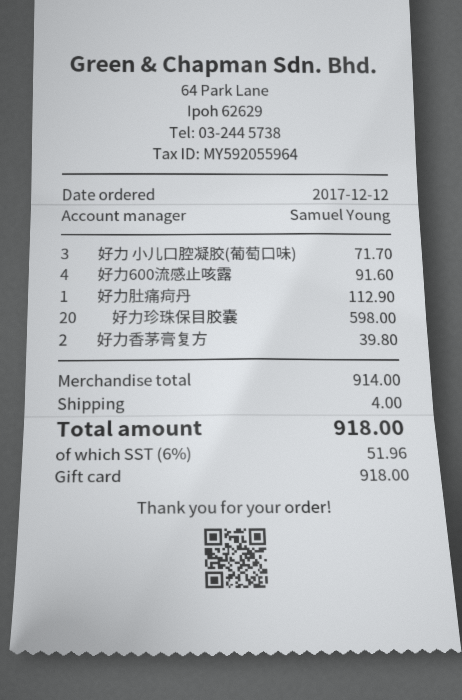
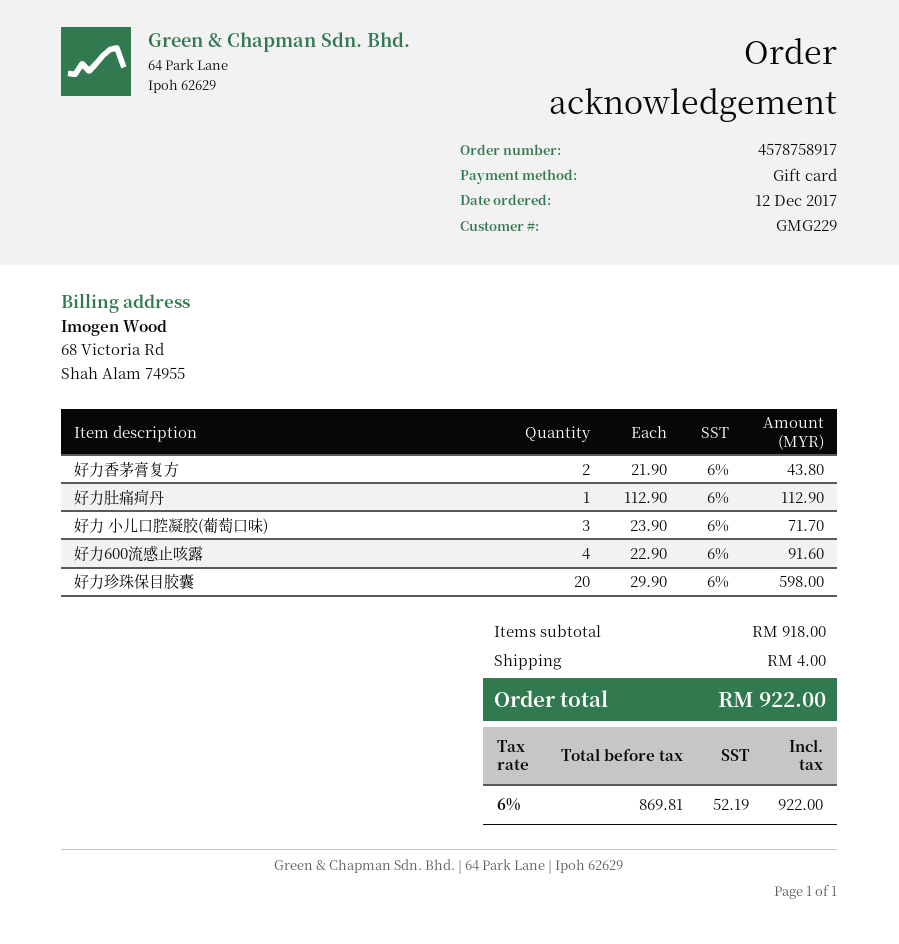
好力香茅膏复方: 2 for 39.80 -> 2 for 43.80
subtotal: 914.00 -> 918.00
tax: 6% = 51.96 -> 6% = 52.19
total: 918.00 -> 922.00

